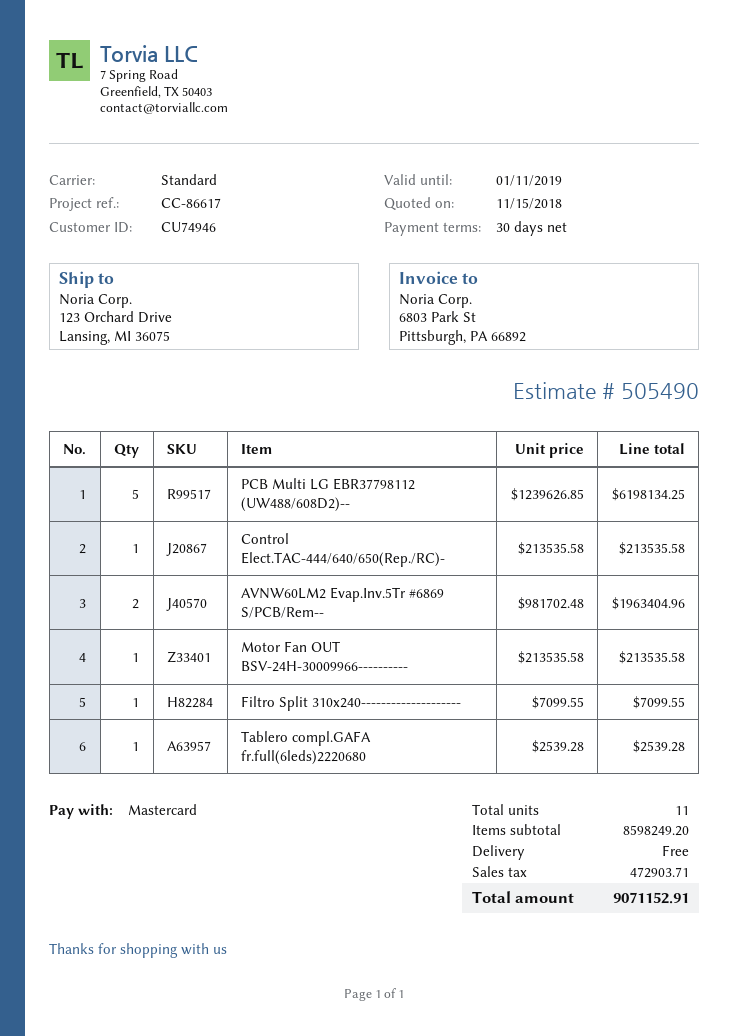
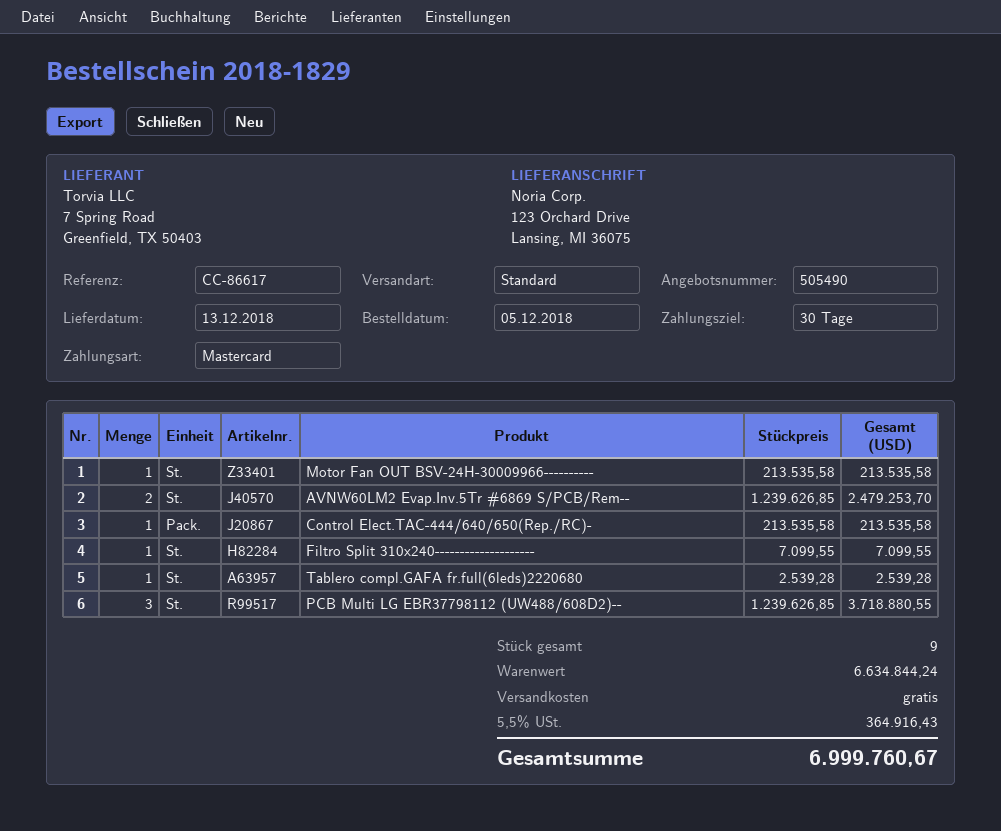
PCB Multi LG EBR37798112 (UW488/608D2)--: 5 x 1239626.85 = 6198134.25 -> 3 x 1239626.85 = 3718880.55
AVNW60LM2 Evap.Inv.5Tr #6869 S/PCB/Rem--: 2 x 981702.48 = 1963404.96 -> 2 x 1239626.85 = 2479253.70
total quantity: 11 -> 9
subtotal: 8598249.20 -> 6634844.24
tax: 472903.71 -> 364916.43
total: 9071152.91 -> 6999760.67

